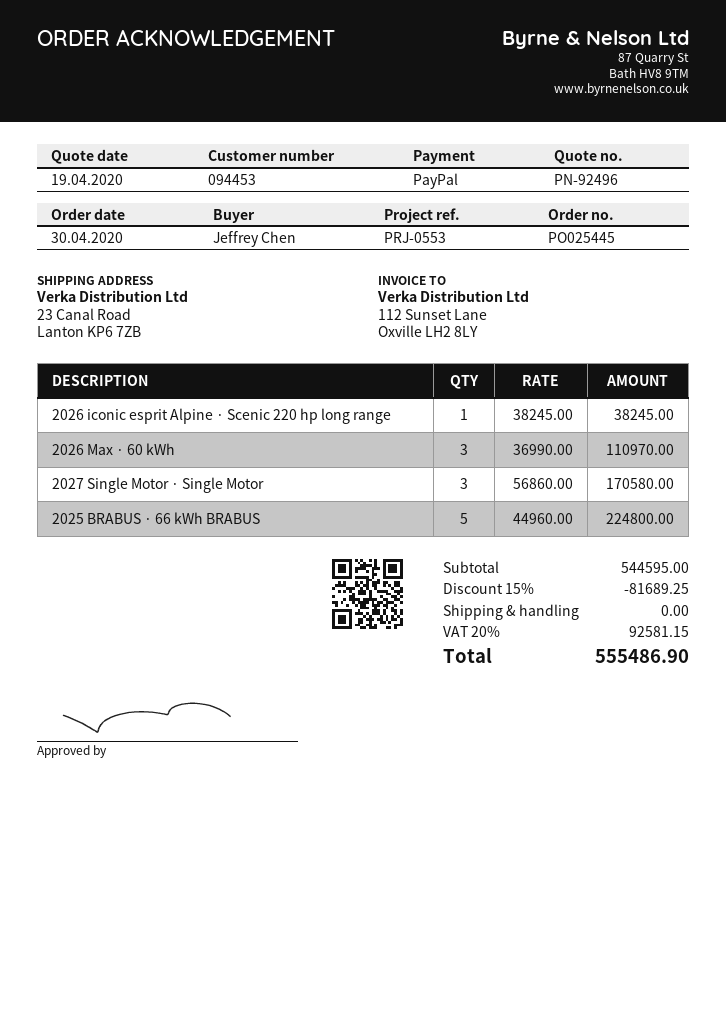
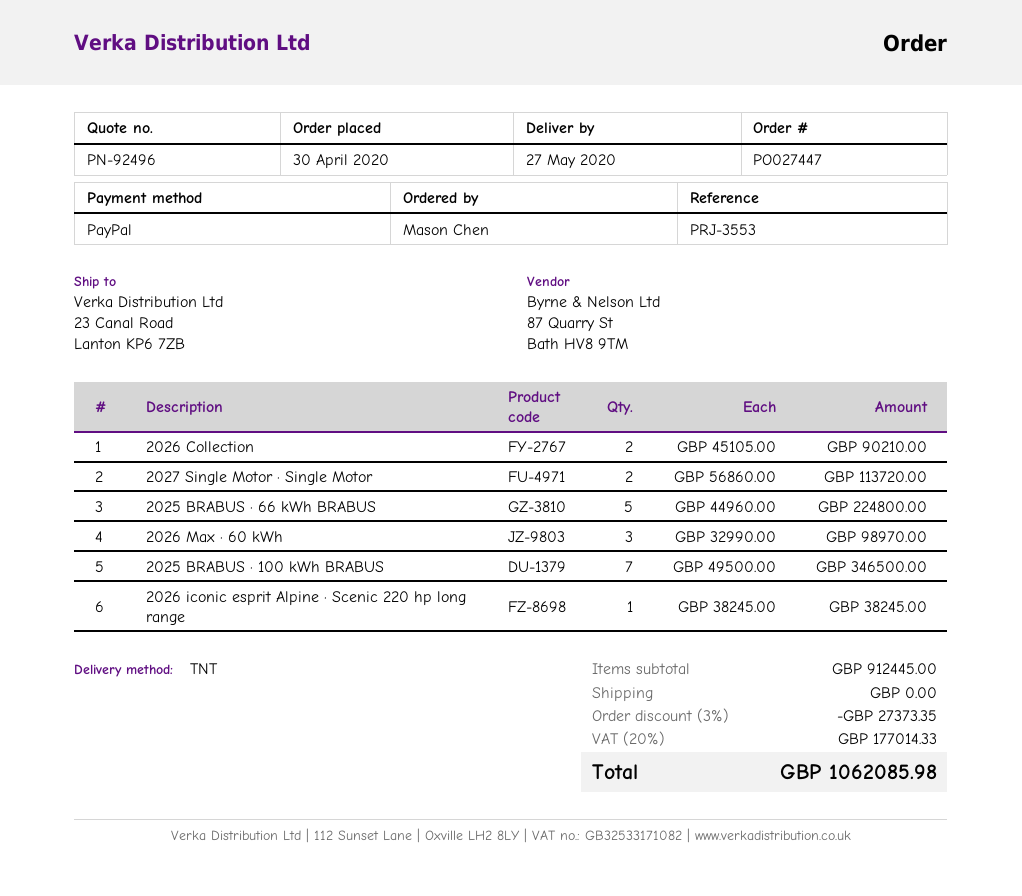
order number: PO025445 -> PO027447
reference: PRJ-0553 -> PRJ-3553
ordered by: Jeffrey Chen -> Mason Chen
2026 Max · 60 kWh: 3 x 36990.00 = 110970.00 -> 3 x 32990.00 = 98970.00
2027 Single Motor · Single Motor: 3 x 56860.00 = 170580.00 -> 2 x 56860.00 = 113720.00
2026 Collection: none -> 2 x 45105.00 = 90210.00
2025 BRABUS · 100 kWh BRABUS: none -> 7 x 49500.00 = 346500.00
subtotal: 544595.00 -> 912445.00
discount: 15% = 81689.25 -> 3% = 27373.35
tax: 20% = 92581.15 -> 20% = 177014.33
total: 555486.90 -> 1062085.98

